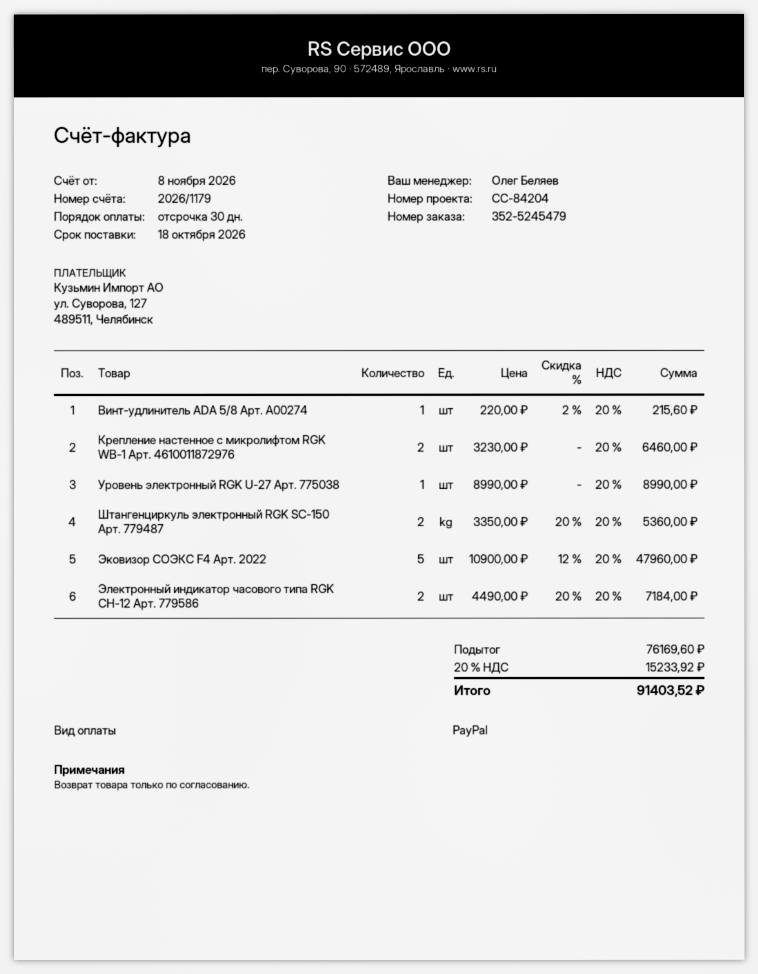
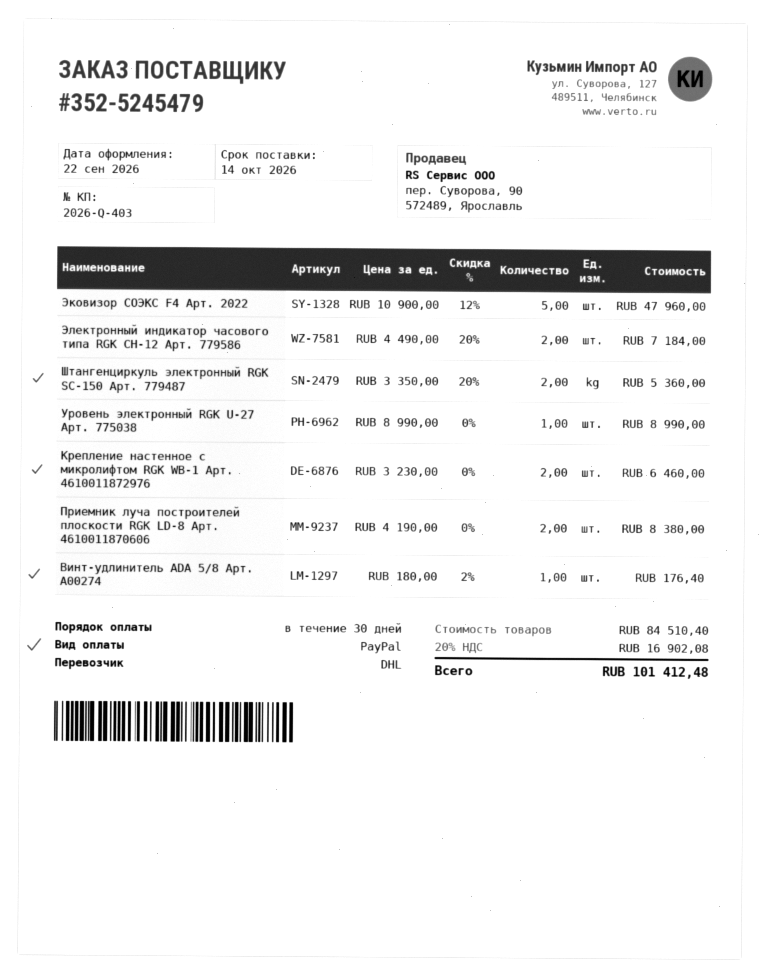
delivery date: 2026-10-18 -> 2026-10-14
Винт-удлинитель ADA 5/8 Арт. А00274: 1 x 220.00 - 2% = 215.60 -> 1 x 180.00 - 2% = 176.40
Приемник луча построителей плоскости RGK LD-8 Арт. 4610011870606: none -> 2 x 4190.00 = 8380.00
subtotal: 76169.60 -> 84510.40
tax: 20% = 15233.92 -> 20% = 16902.08
total: 91403.52 -> 101412.48

